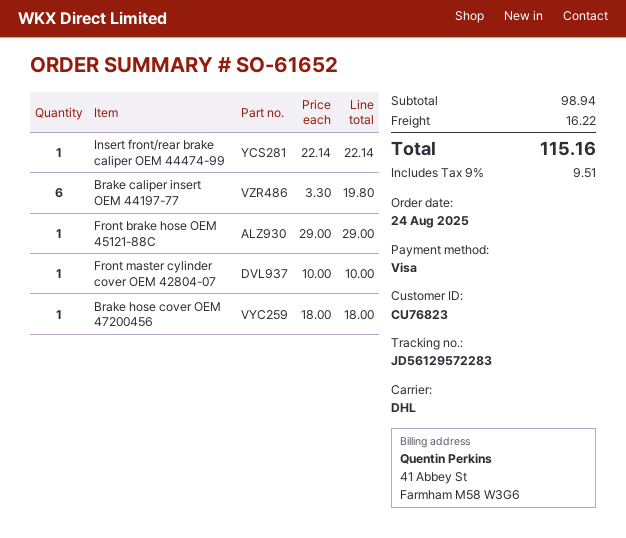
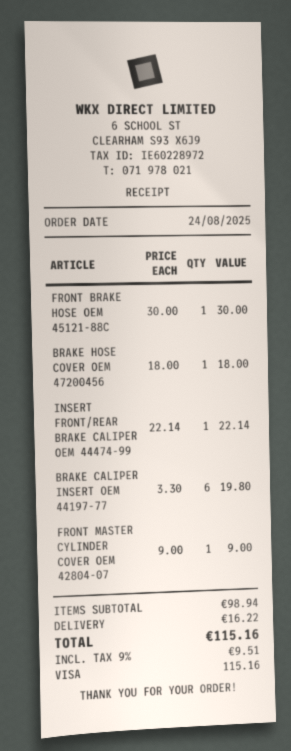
Front brake hose OEM 45121-88C: 1 x 29.00 = 29.00 -> 1 x 30.00 = 30.00
Front master cylinder cover OEM 42804-07: 1 x 10.00 = 10.00 -> 1 x 9.00 = 9.00

